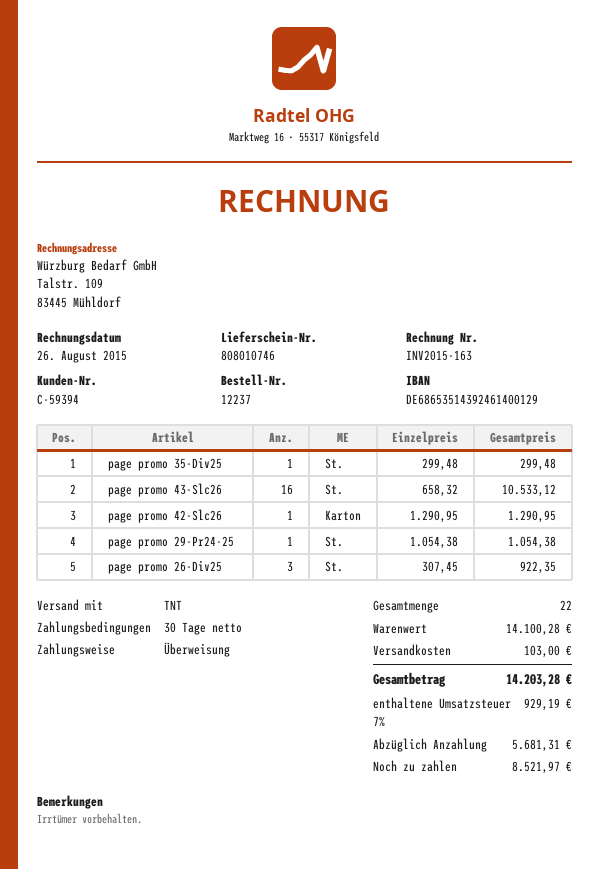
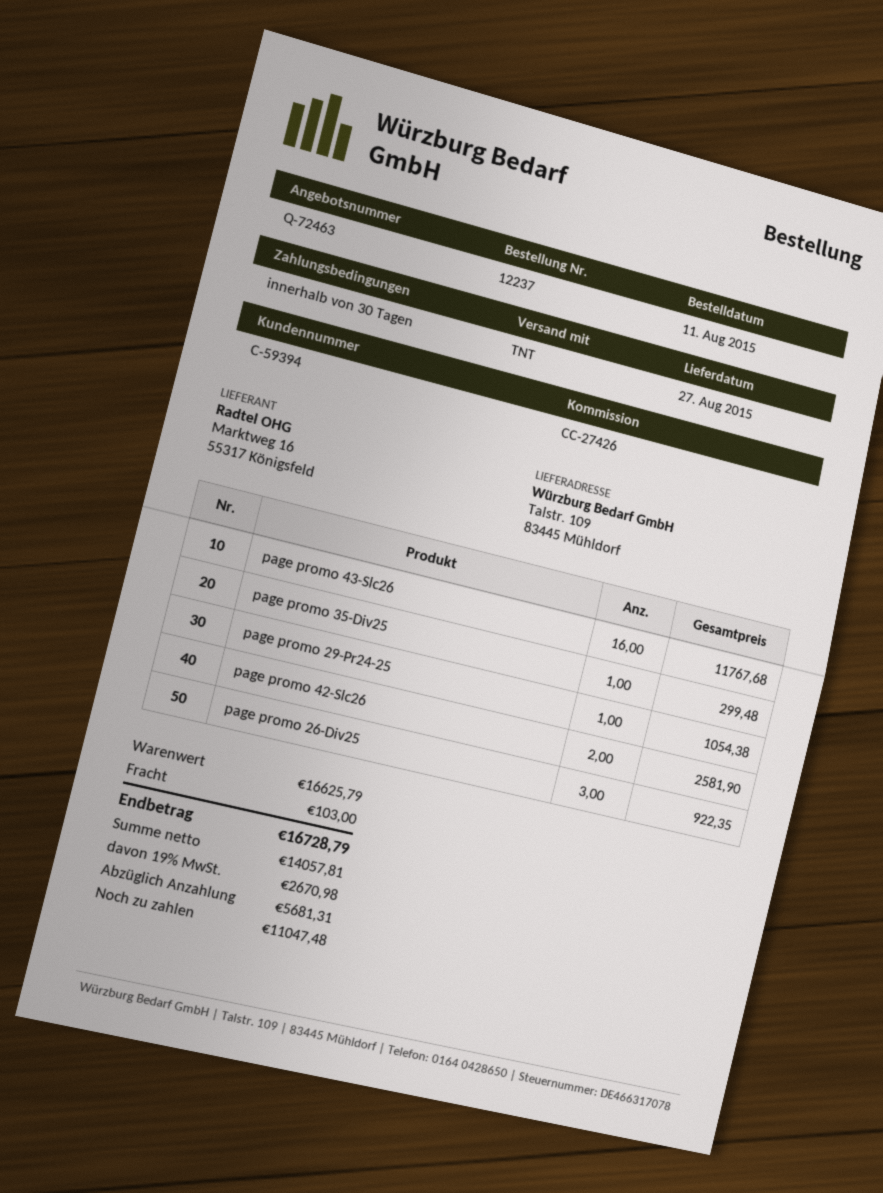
page promo 43-Slc26: 16 for 10533.12 -> 16 for 11767.68
page promo 42-Slc26: 1 for 1290.95 -> 2 for 2581.90
subtotal: 14100.28 -> 16625.79
tax: 7% = 929.19 -> 19% = 2670.98
total: 14203.28 -> 16728.79
balance: 8521.97 -> 11047.48

